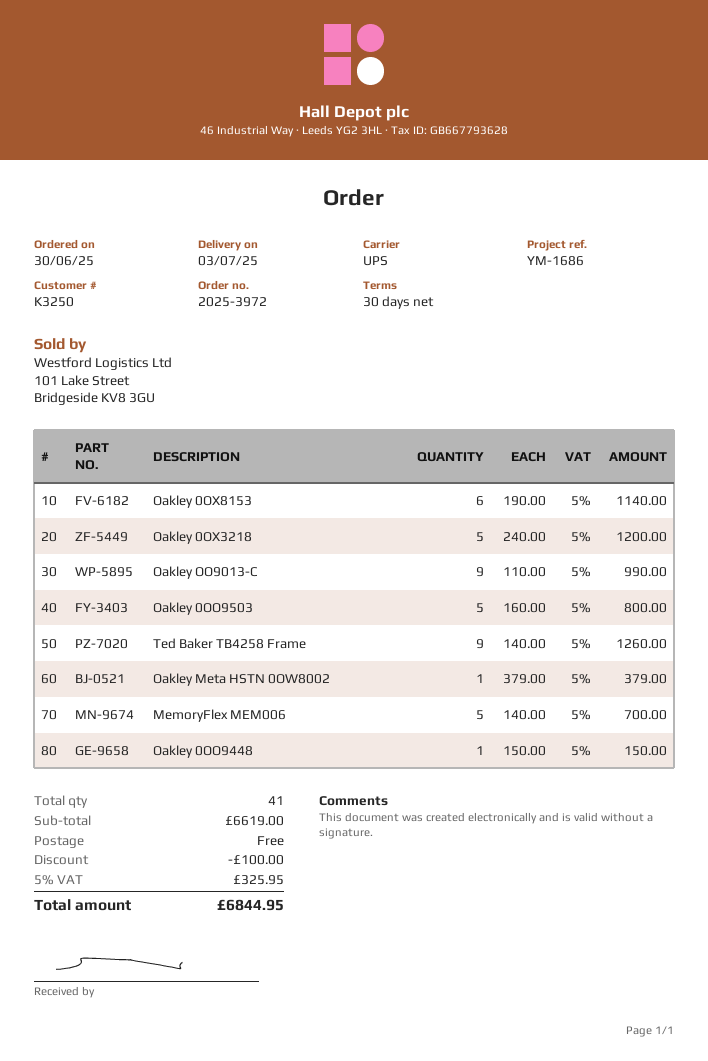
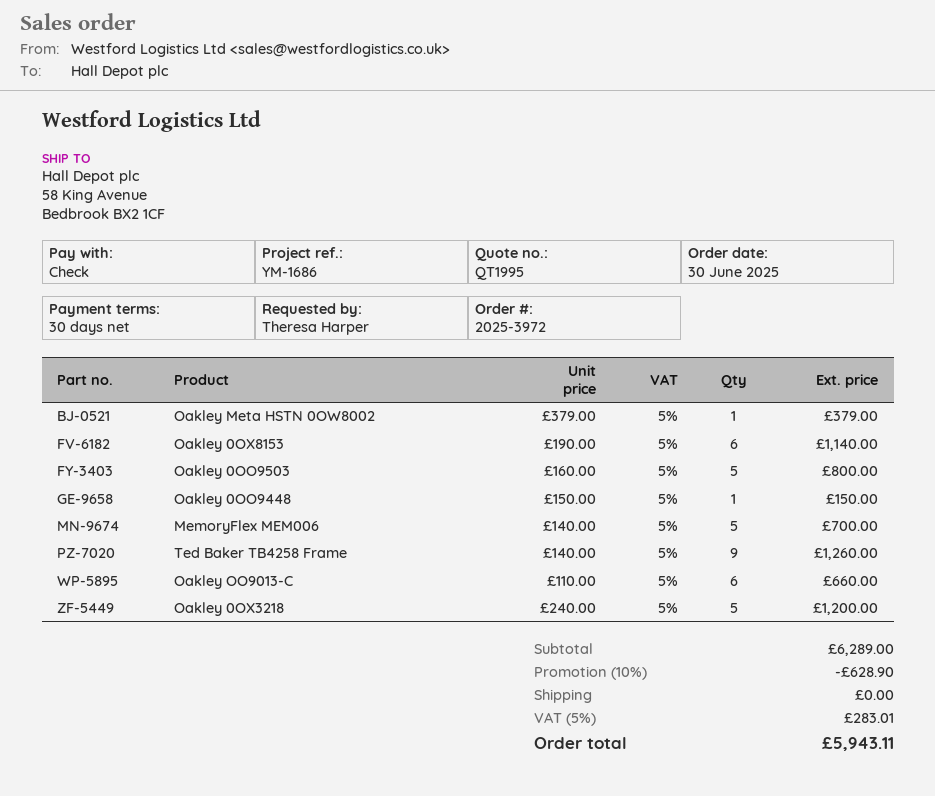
Oakley OO9013-C: 9 x 110.00 = 990.00 -> 6 x 110.00 = 660.00
subtotal: 6619.00 -> 6289.00
discount: 100.00 -> 628.90
tax: 5% = 325.95 -> 5% = 283.01
total: 6844.95 -> 5943.11

